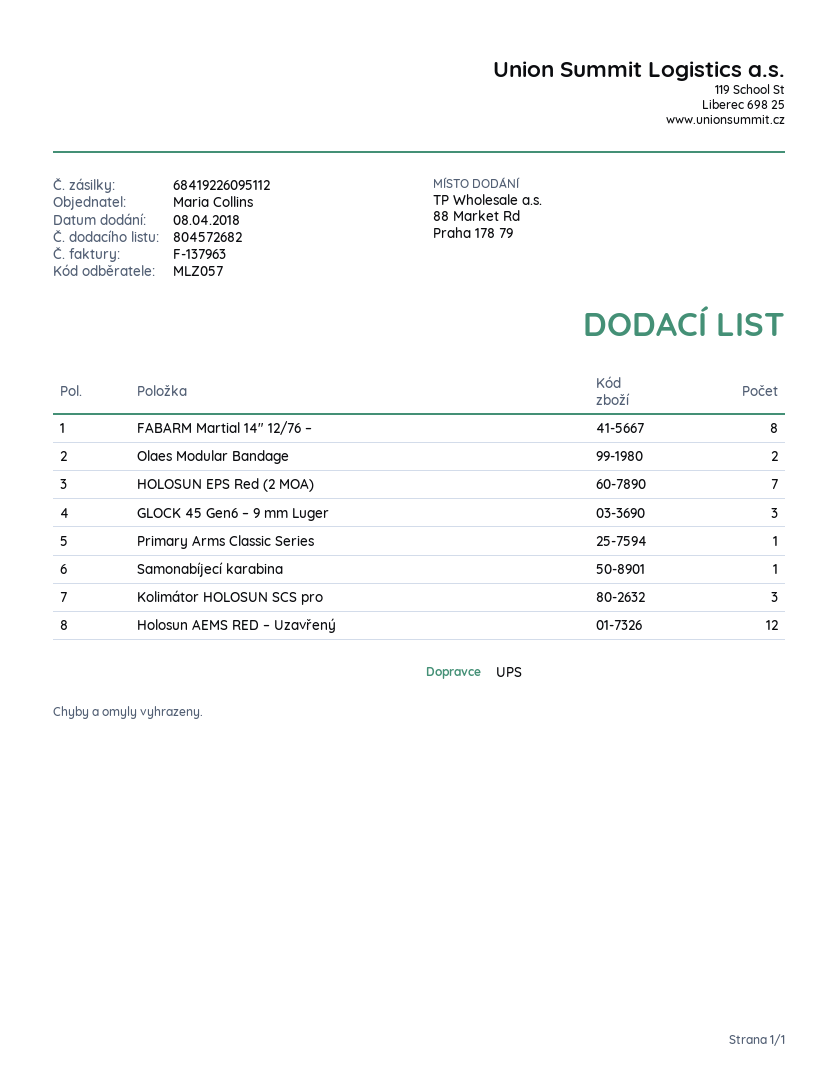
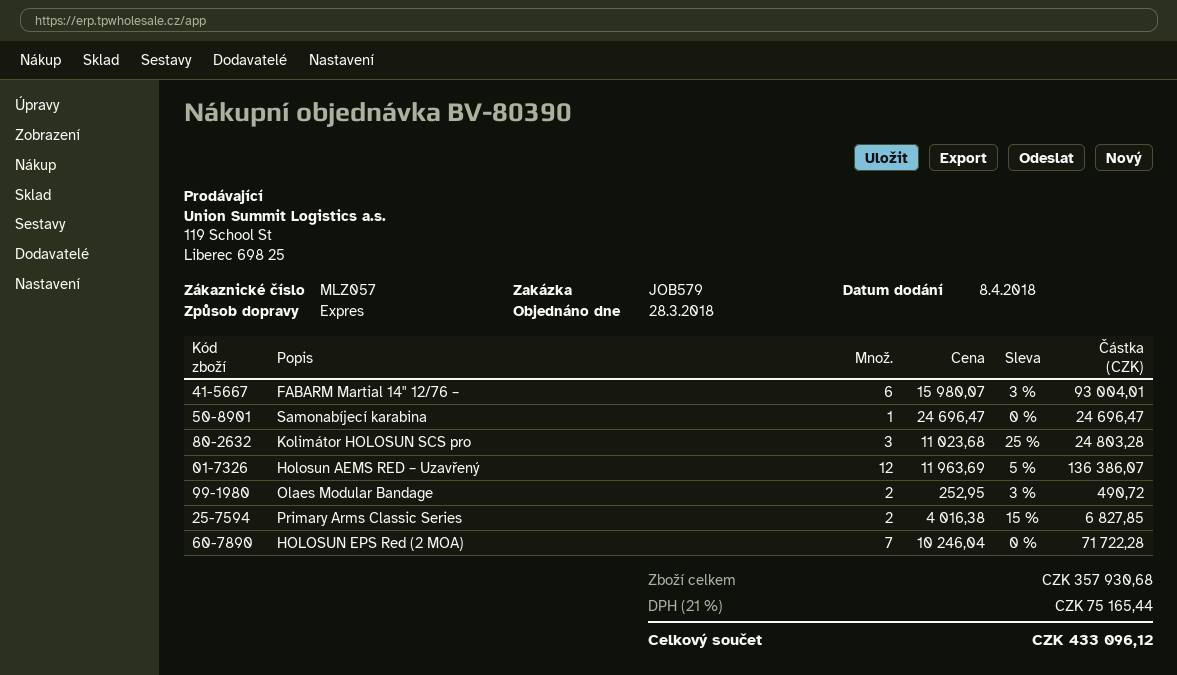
shipping method: UPS -> express
FABARM Martial 14" 12/76 –: 8 -> 6
GLOCK 45 Gen6 – 9 mm Luger: 3 -> none
Primary Arms Classic Series: 1 -> 2

